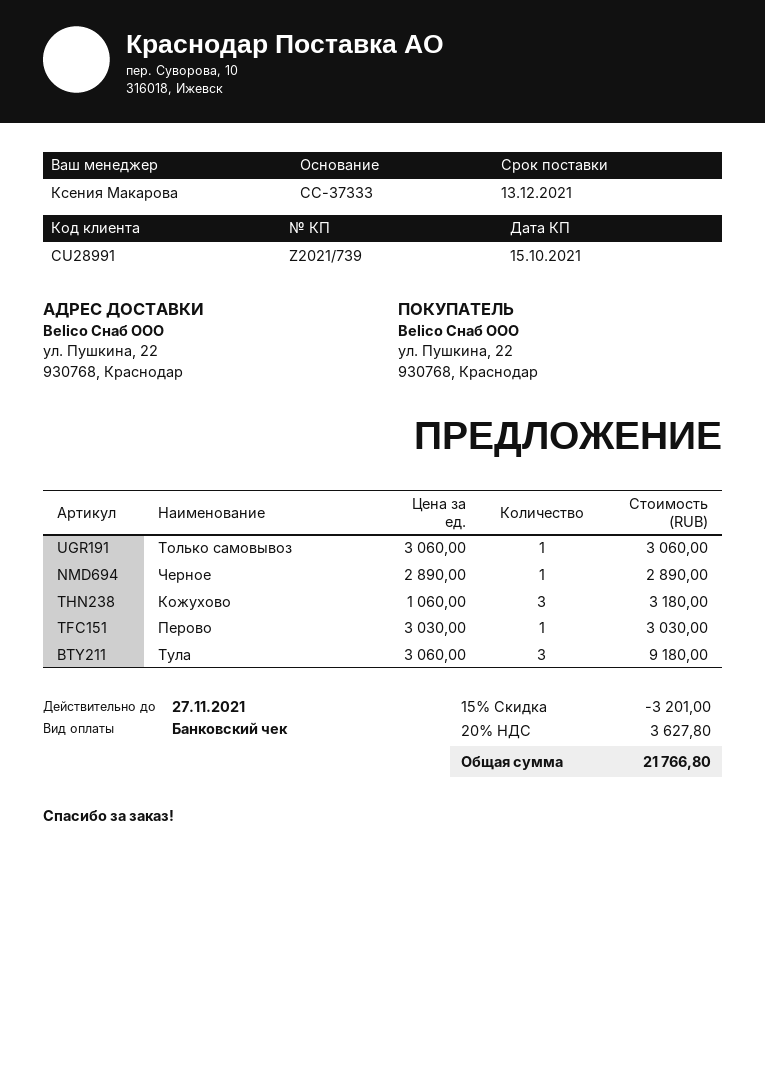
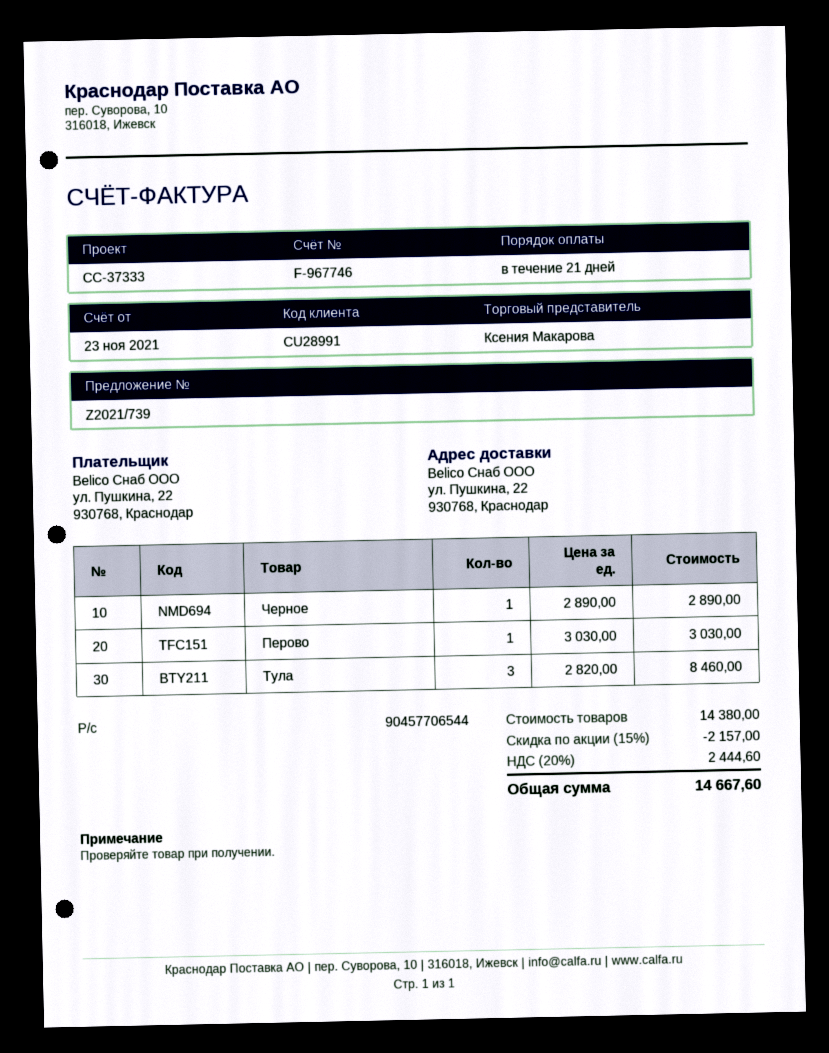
Только самовывоз: 1 x 3060.00 = 3060.00 -> none
Кожухово: 3 x 1060.00 = 3180.00 -> none
Тула: 3 x 3060.00 = 9180.00 -> 3 x 2820.00 = 8460.00
discount: 15% = 3201.00 -> 15% = 2157.00
tax: 20% = 3627.80 -> 20% = 2444.60
total: 21766.80 -> 14667.60

